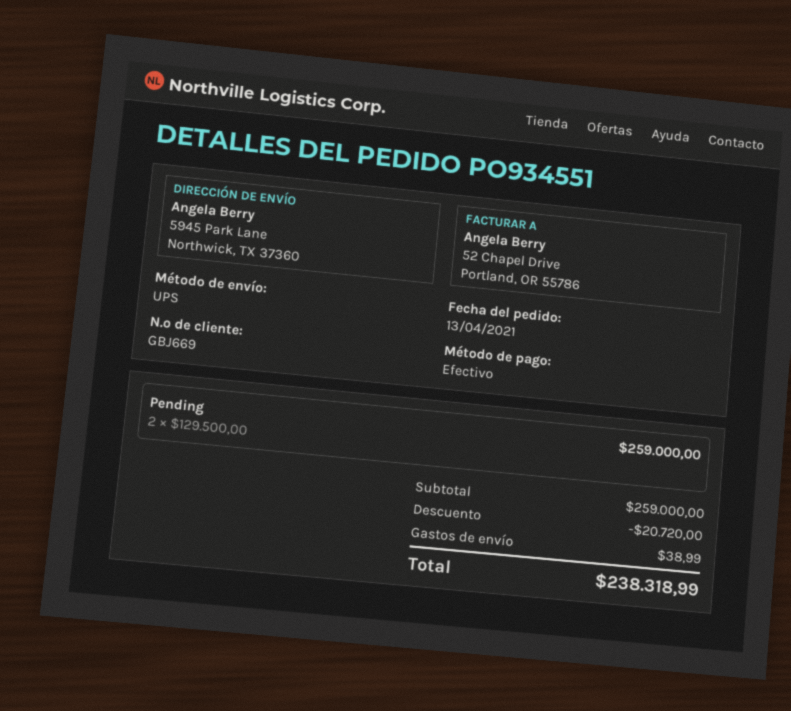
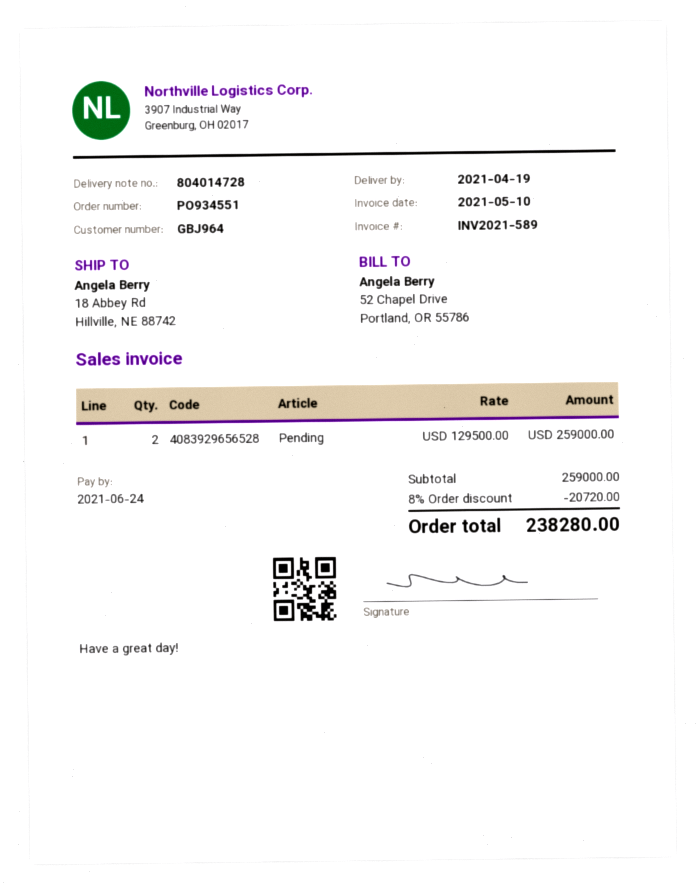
customer number: GBJ669 -> GBJ964
ship to: 5945 Park Lane, Northwick, TX 37360 -> 18 Abbey Rd, Hillville, NE 88742
shipping: 38.99 -> none
total: 238318.99 -> 238280.00

